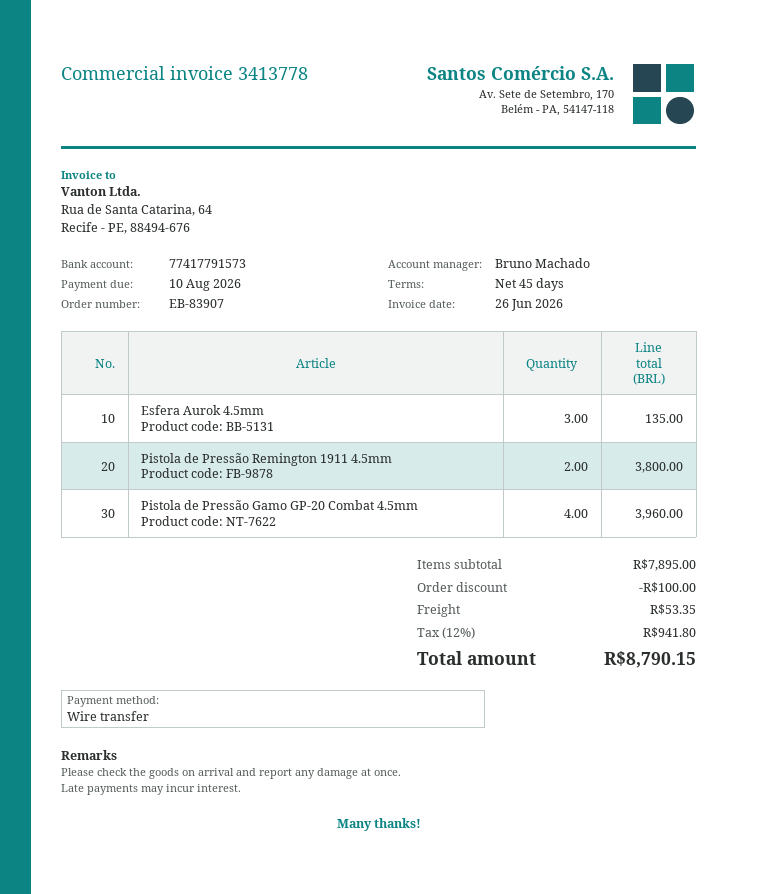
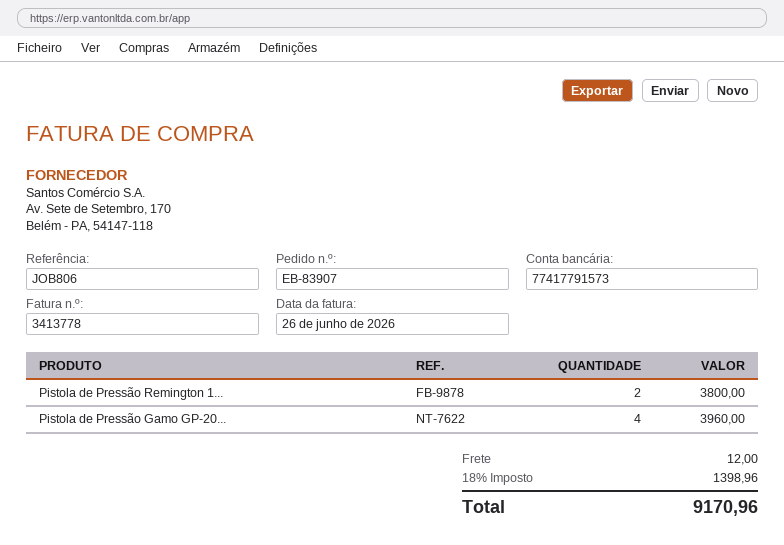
Esfera Aurok 4.5mm: 3 for 135.00 -> none
discount: 100.00 -> none
shipping: 53.35 -> 12.00
tax: 12% = 941.80 -> 18% = 1398.96
total: 8790.15 -> 9170.96

